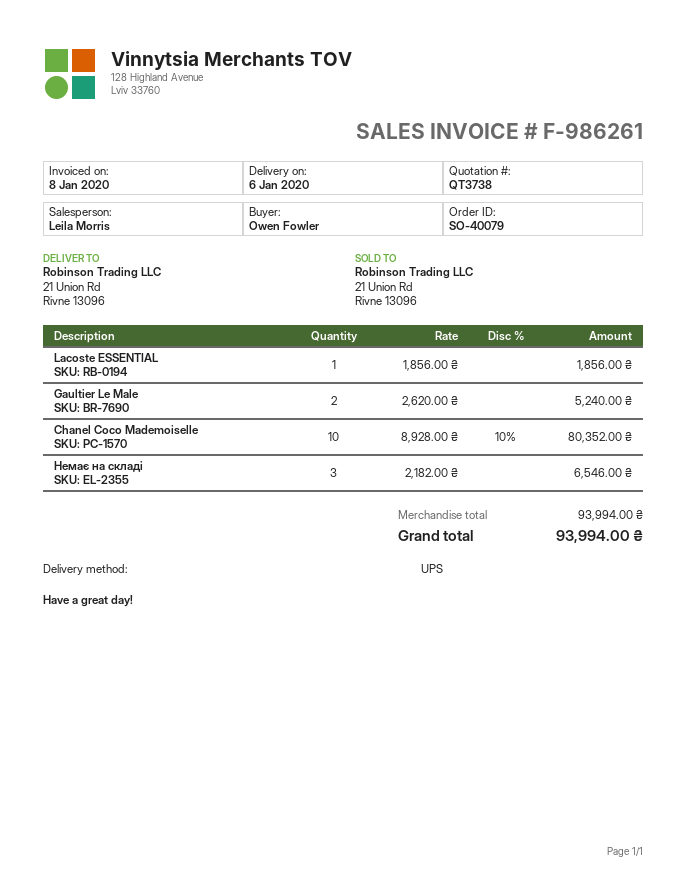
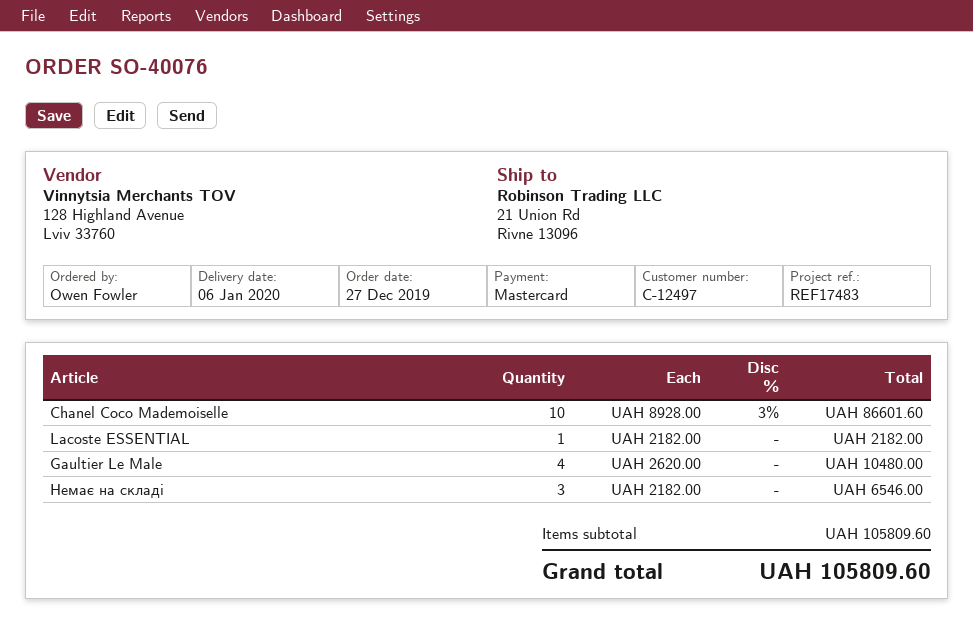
order number: SO-40079 -> SO-40076
Lacoste ESSENTIAL: 1 x 1856.00 = 1856.00 -> 1 x 2182.00 = 2182.00
Gaultier Le Male: 2 x 2620.00 = 5240.00 -> 4 x 2620.00 = 10480.00
Chanel Coco Mademoiselle: 10 x 8928.00 - 10% = 80352.00 -> 10 x 8928.00 - 3% = 86601.60
subtotal: 93994.00 -> 105809.60
total: 93994.00 -> 105809.60

